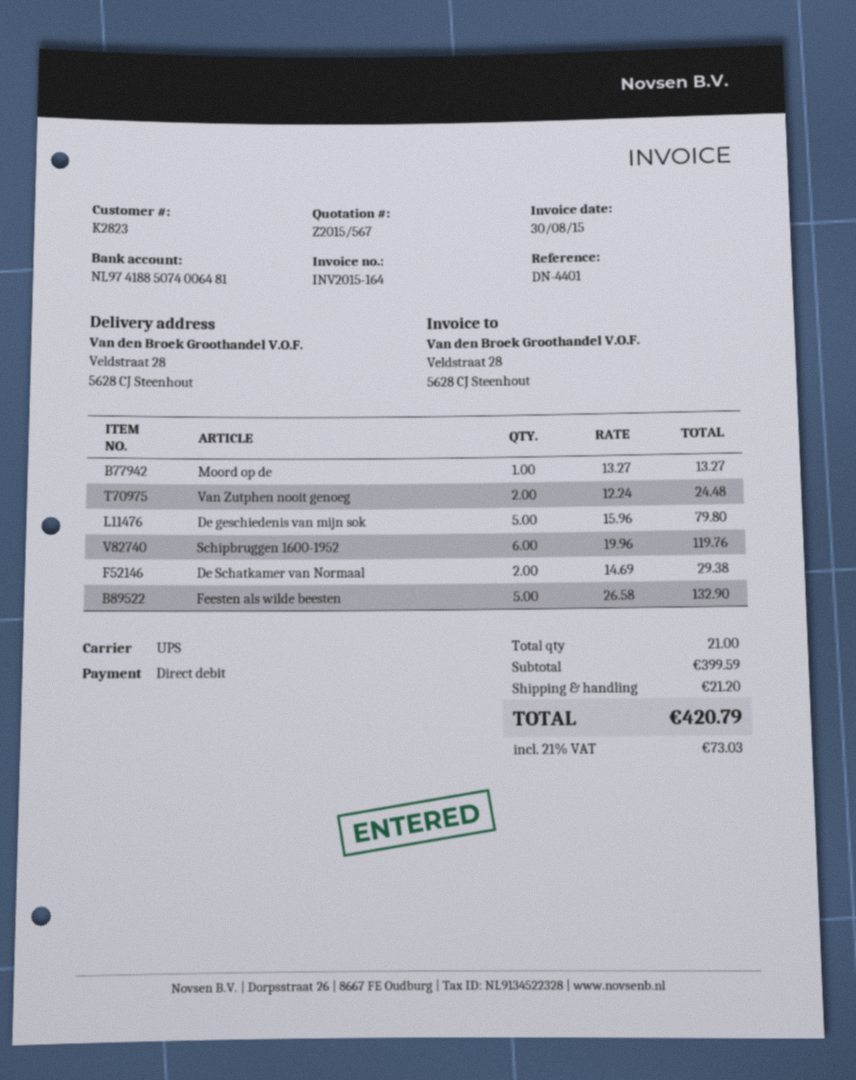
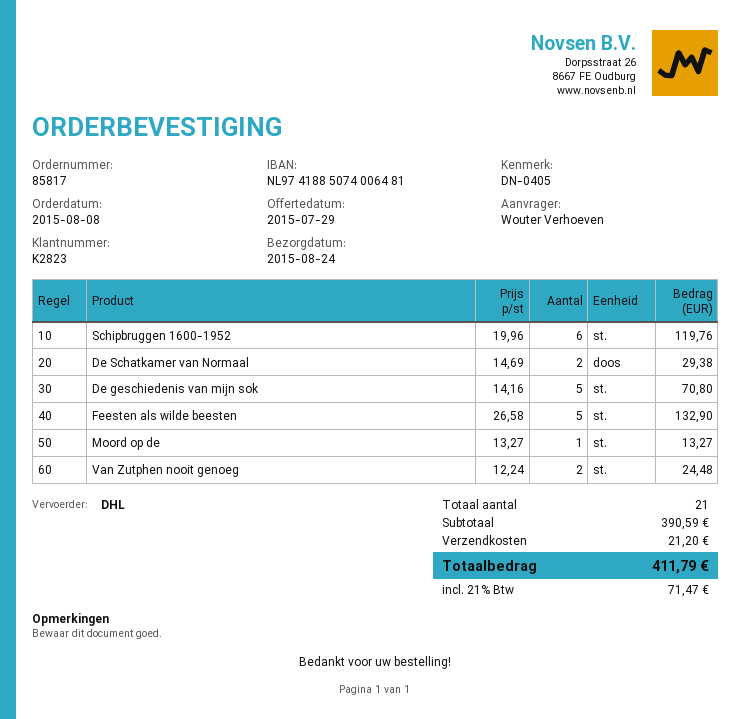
reference: DN-4401 -> DN-0405
shipping method: UPS -> DHL
De geschiedenis van mijn sok: 5 x 15.96 = 79.80 -> 5 x 14.16 = 70.80
subtotal: 399.59 -> 390.59
tax: 21% = 73.03 -> 21% = 71.47
total: 420.79 -> 411.79

